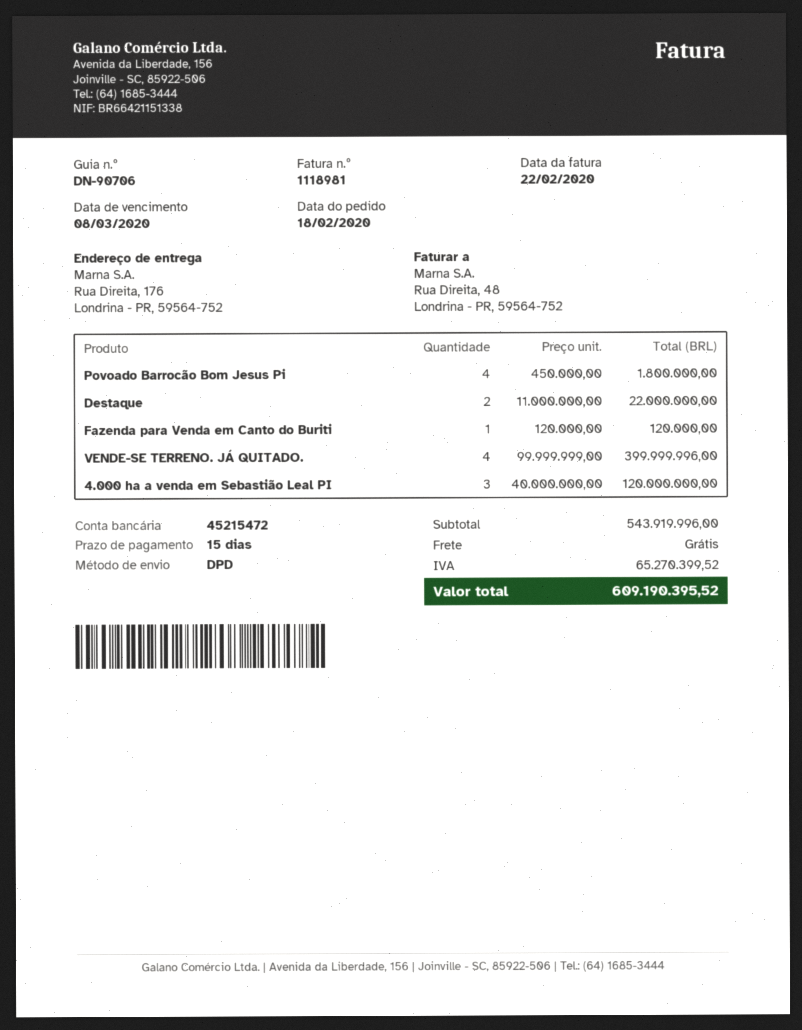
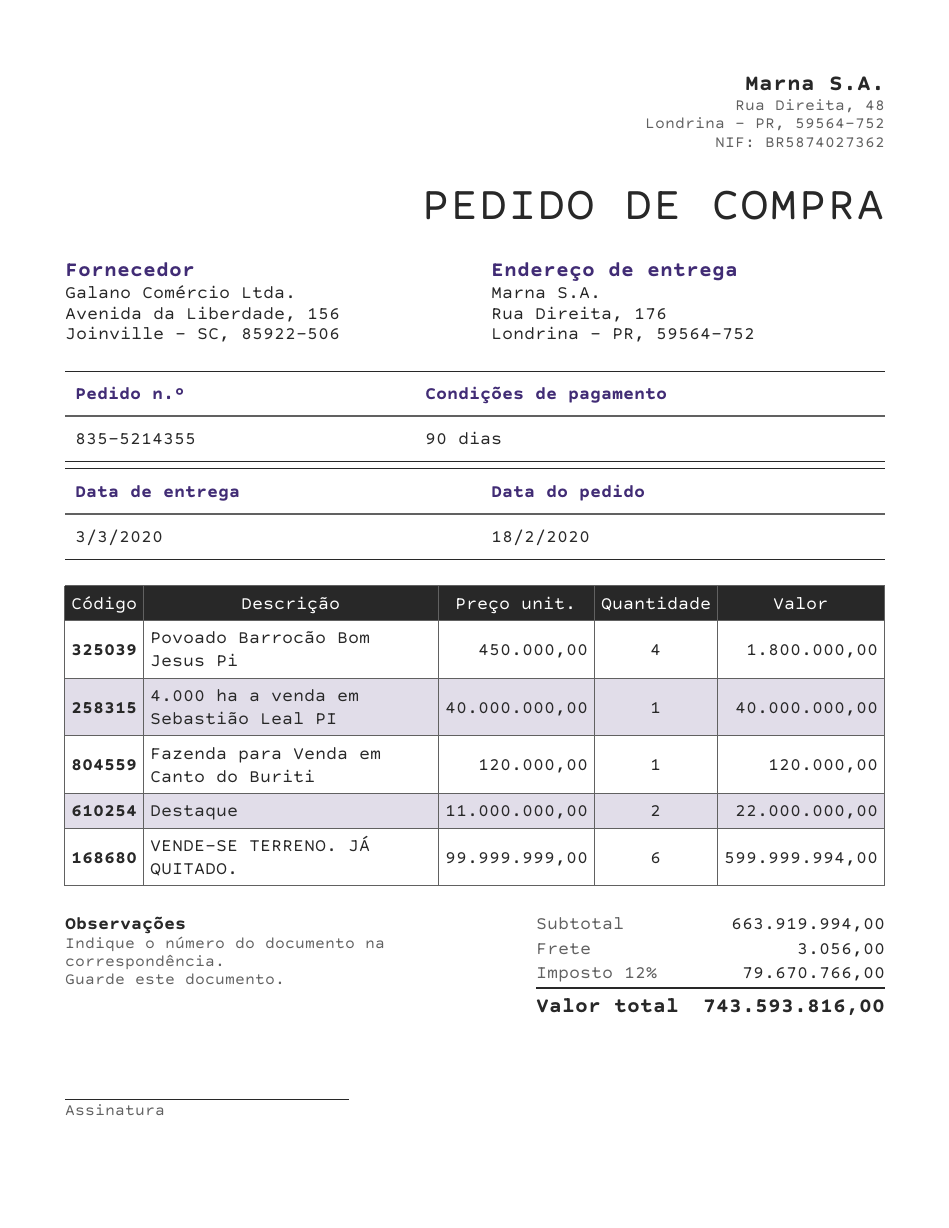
payment terms: 15 days -> 90 days
VENDE-SE TERRENO. JÁ QUITADO.: 4 x 99999999.00 = 399999996.00 -> 6 x 99999999.00 = 599999994.00
4.000 ha a venda em Sebastião Leal PI: 3 x 40000000.00 = 120000000.00 -> 1 x 40000000.00 = 40000000.00
subtotal: 543919996.00 -> 663919994.00
shipping: 0.00 -> 3056.00
tax: 65270399.52 -> 79670766.00
total: 609190395.52 -> 743593816.00

